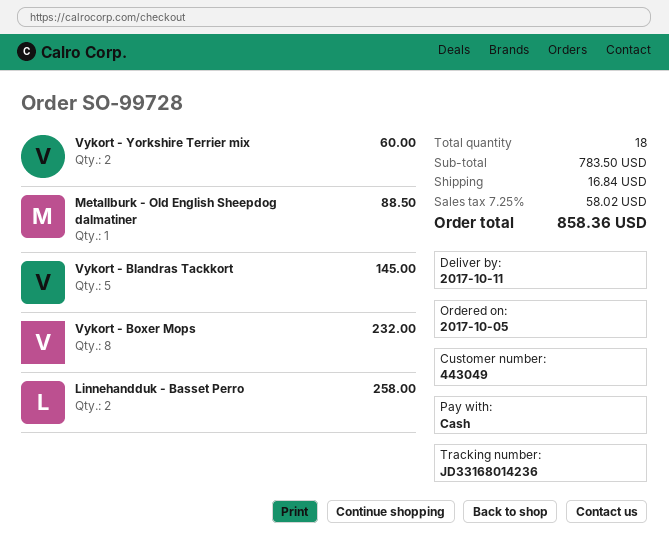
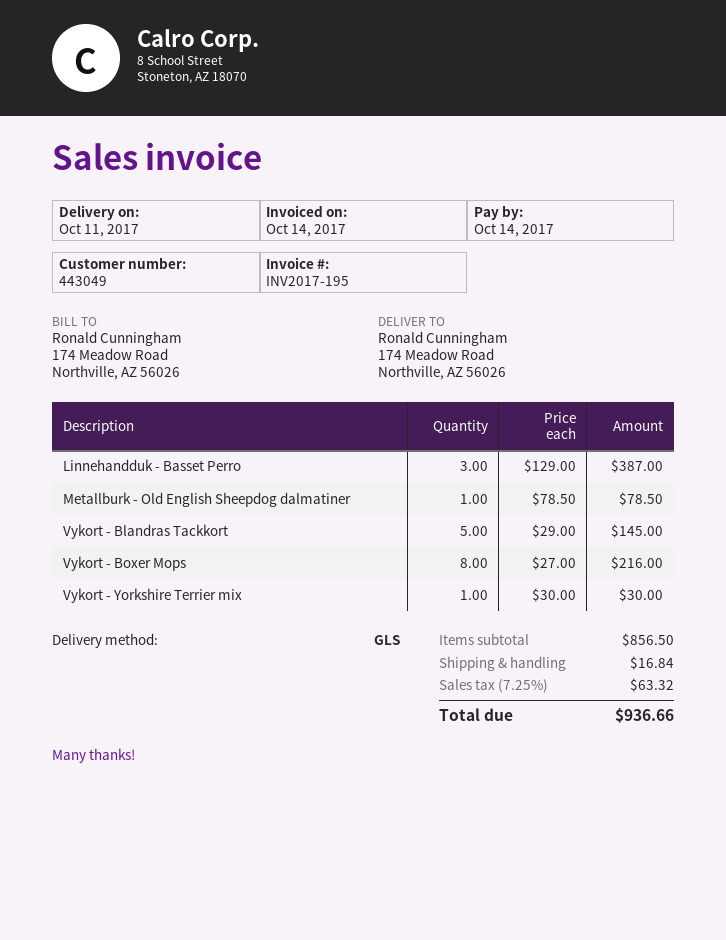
Vykort - Yorkshire Terrier mix: 2 for 60.00 -> 1 for 30.00
Metallburk - Old English Sheepdog dalmatiner: 1 for 88.50 -> 1 for 78.50
Vykort - Boxer Mops: 8 for 232.00 -> 8 for 216.00
Linnehandduk - Basset Perro: 2 for 258.00 -> 3 for 387.00
subtotal: 783.50 -> 856.50
tax: 7.25% = 58.02 -> 7.25% = 63.32
total: 858.36 -> 936.66

